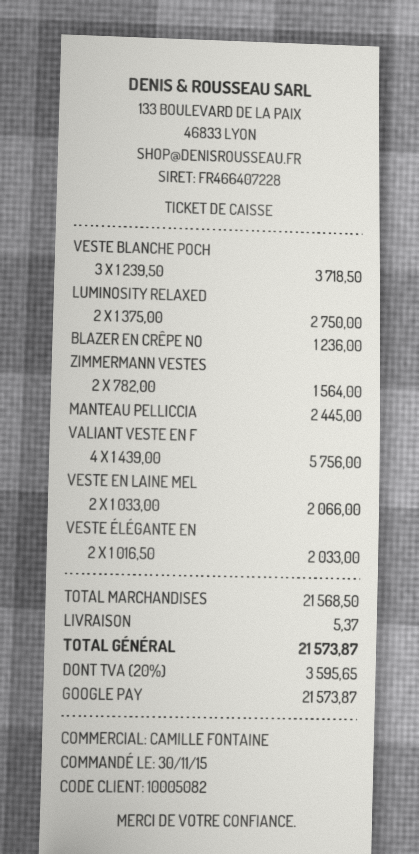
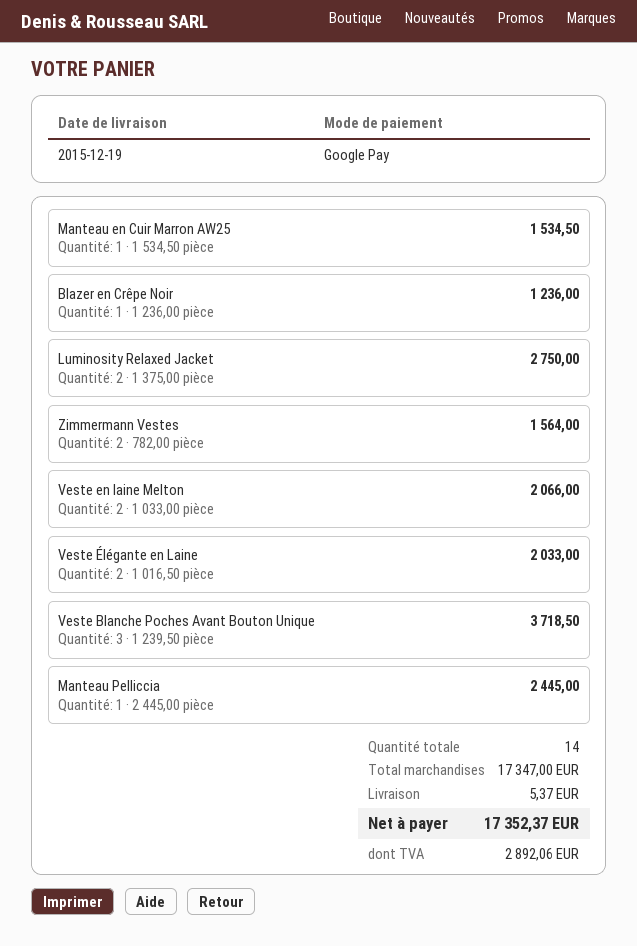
VALIANT VESTE EN F: 4 x 1439.00 = 5756.00 -> none
Manteau en Cuir Marron AW25: none -> 1 x 1534.50 = 1534.50
subtotal: 21568.50 -> 17347.00
tax: 3595.65 -> 2892.06
total: 21573.87 -> 17352.37

